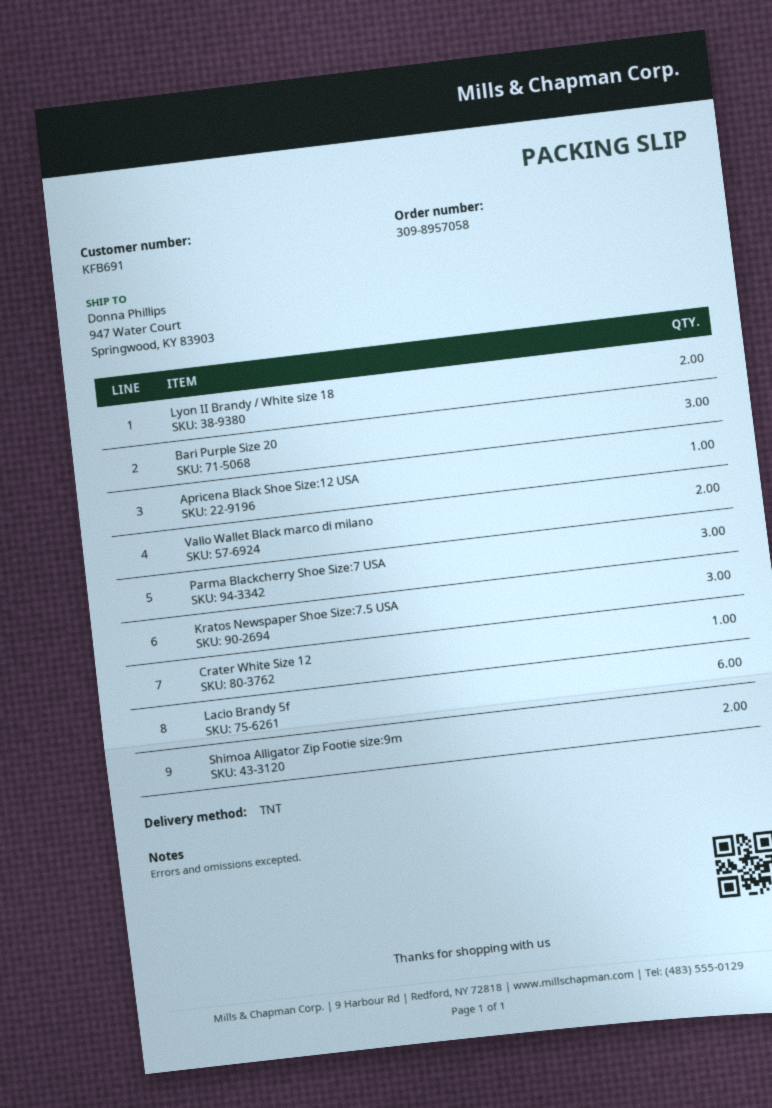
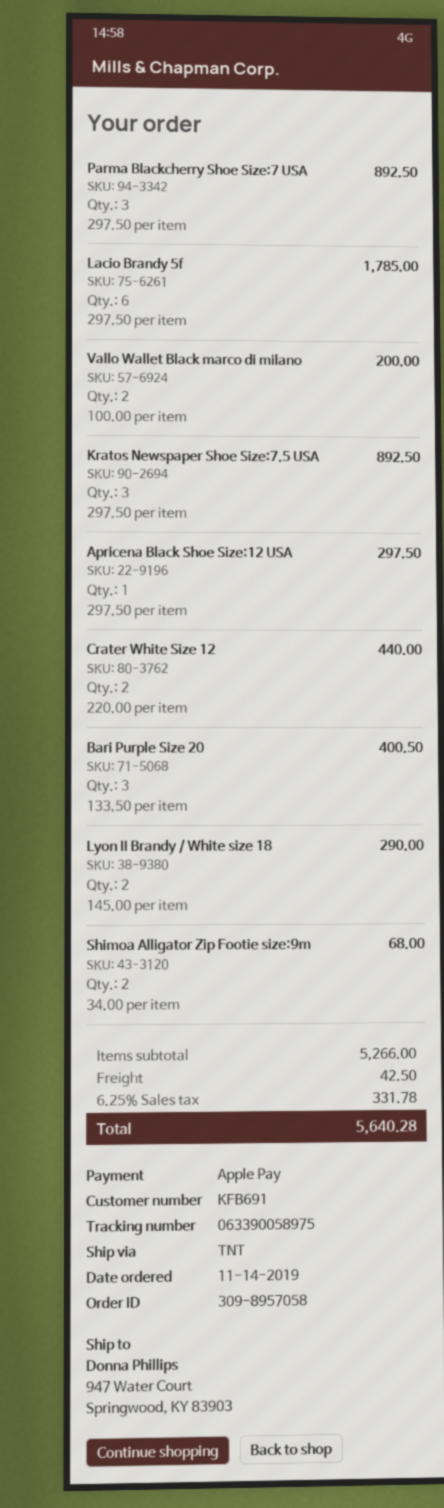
Crater White Size 12: 1 -> 2

